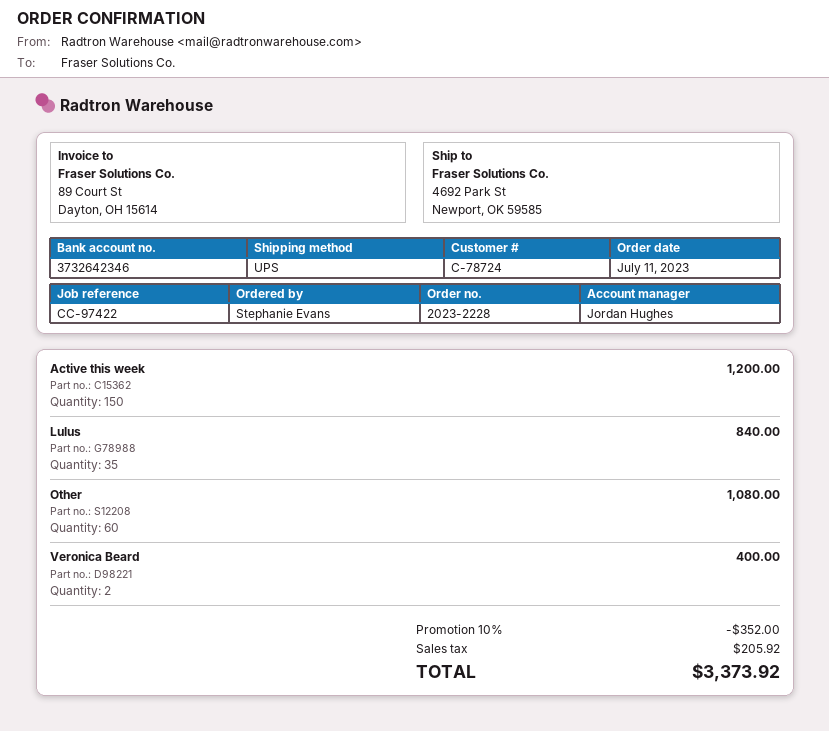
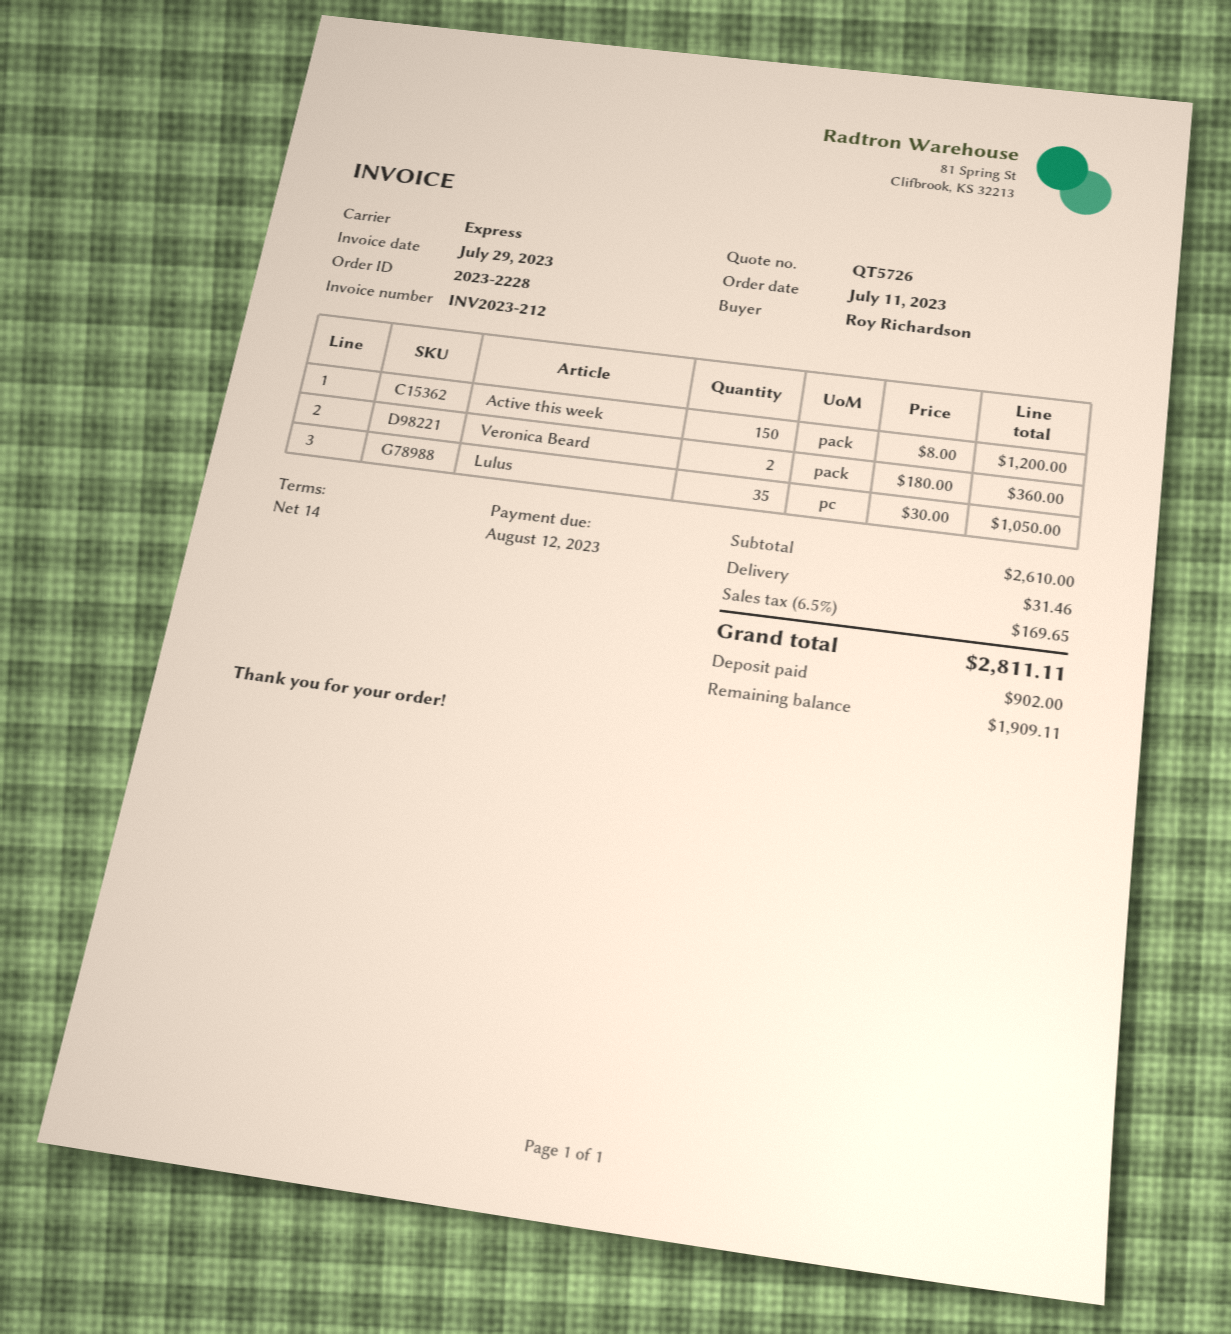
ordered by: Stephanie Evans -> Roy Richardson
shipping method: UPS -> express
Lulus: 35 for 840.00 -> 35 for 1050.00
Other: 60 for 1080.00 -> none
Veronica Beard: 2 for 400.00 -> 2 for 360.00
discount: 10% = 352.00 -> none
shipping: none -> 31.46
tax: 205.92 -> 169.65
total: 3373.92 -> 2811.11

